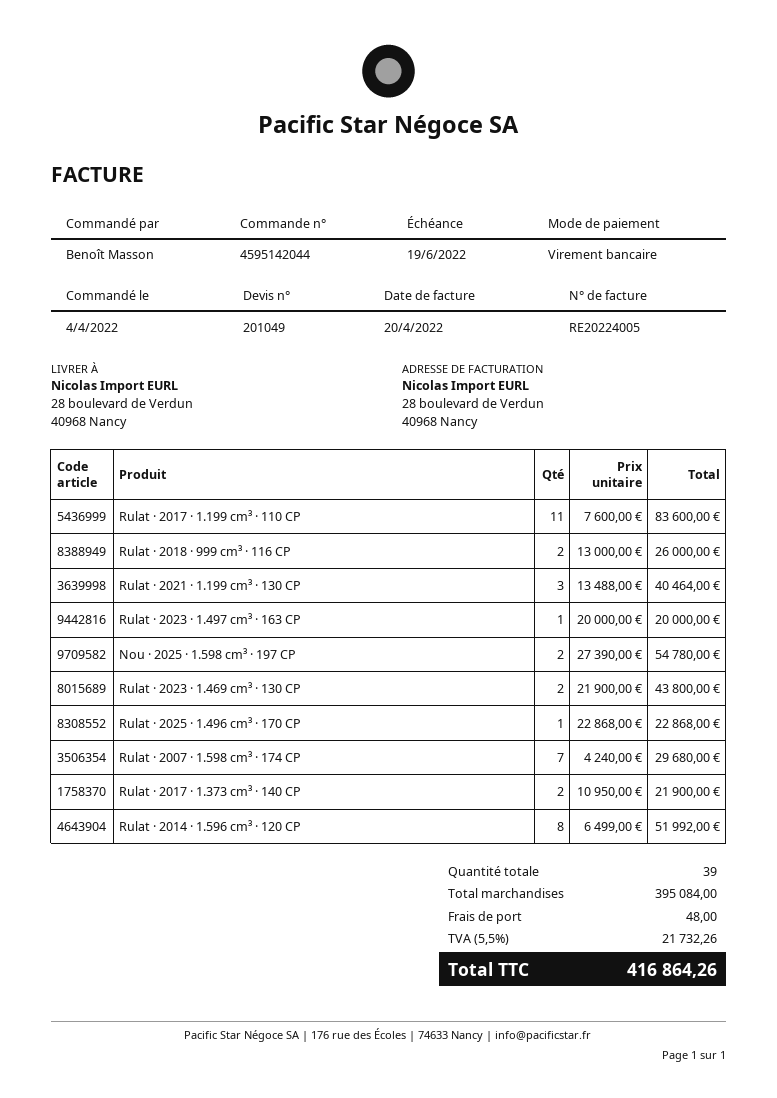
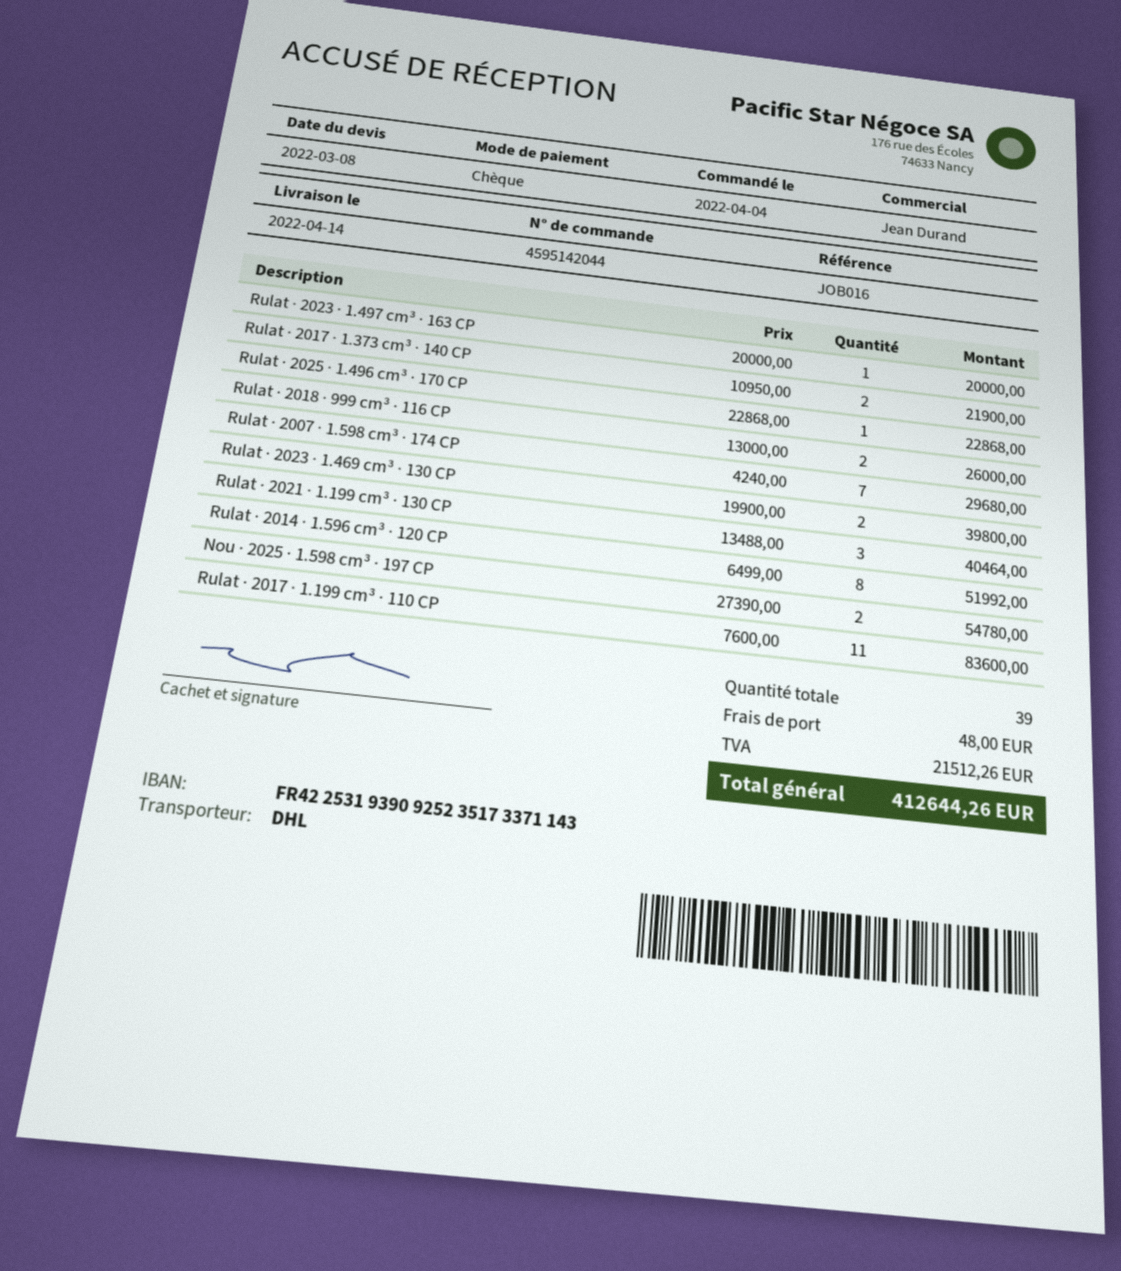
payment method: bank transfer -> cheque
Rulat · 2023 · 1.469 cm³ · 130 CP: 2 x 21900.00 = 43800.00 -> 2 x 19900.00 = 39800.00
tax: 21732.26 -> 21512.26
total: 416864.26 -> 412644.26

